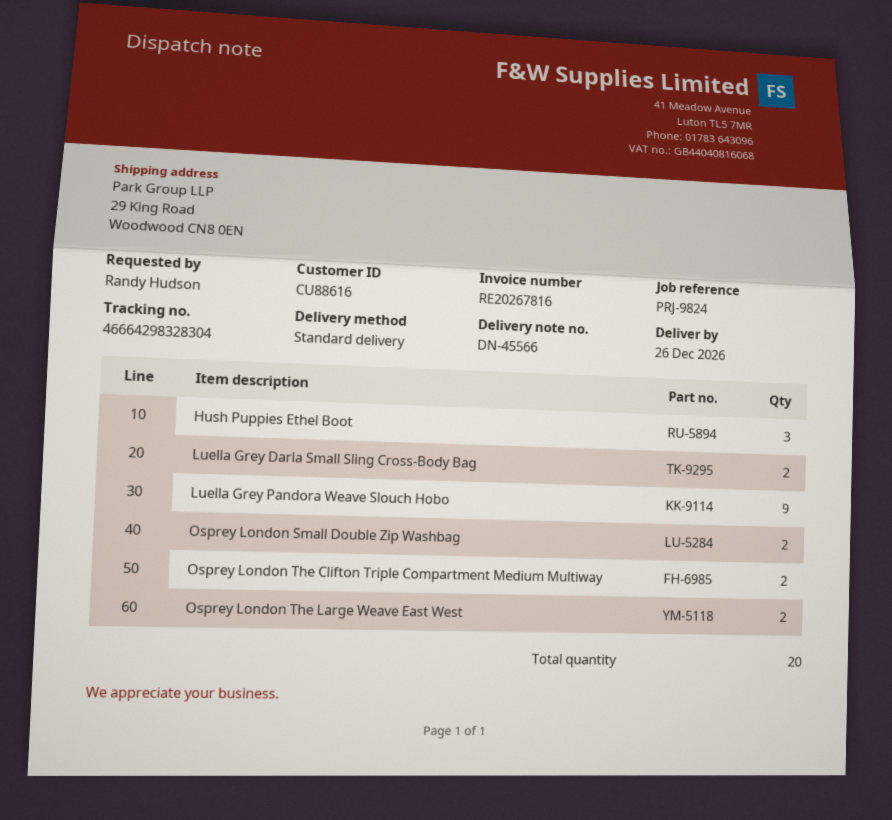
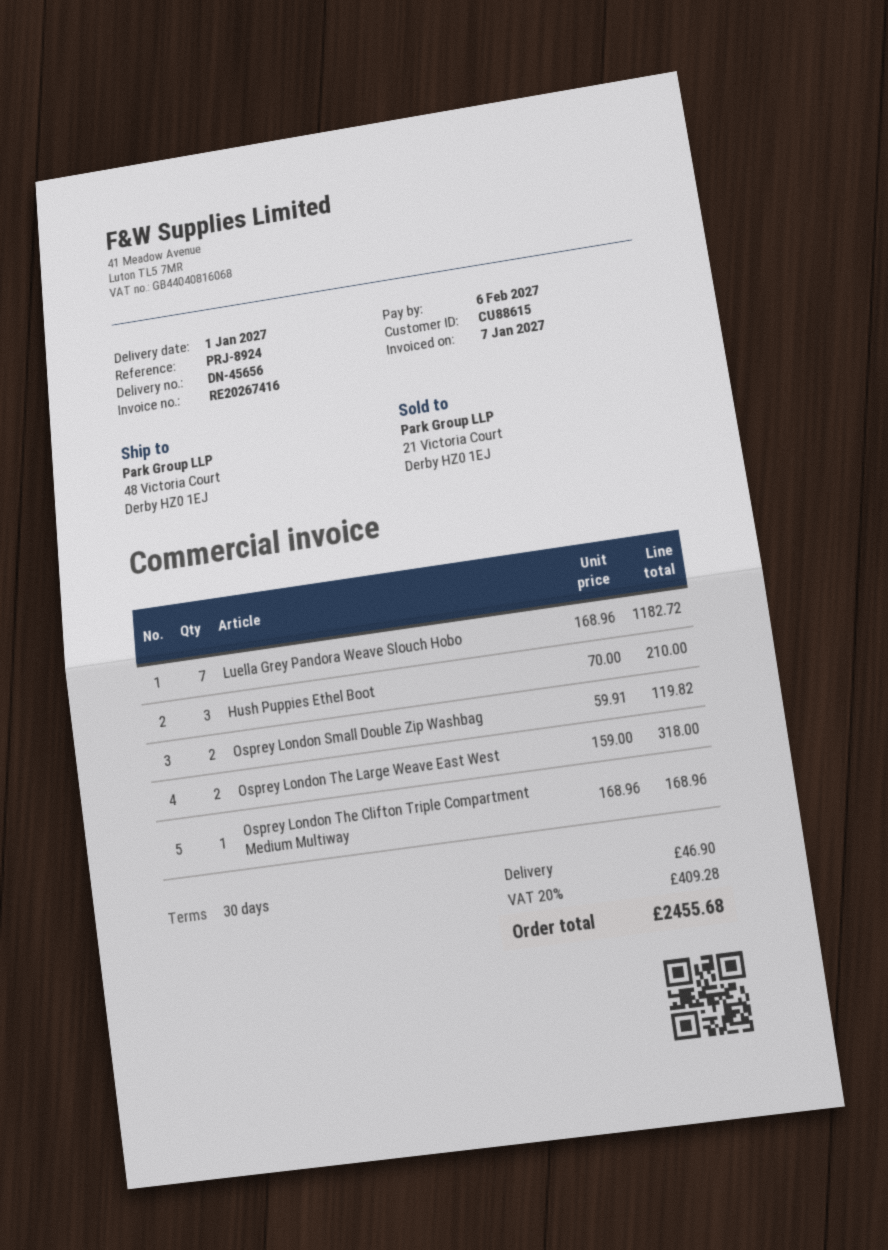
delivery note number: DN-45566 -> DN-45656
delivery date: 2026-12-26 -> 2027-01-01
invoice number: RE20267816 -> RE20267416
customer number: CU88616 -> CU88615
reference: PRJ-9824 -> PRJ-8924
ship to: 29 King Road, Woodwood CN8 0EN -> 48 Victoria Court, Derby HZ0 1EJ
Luella Grey Darla Small Sling Cross-Body Bag: 2 -> none
Luella Grey Pandora Weave Slouch Hobo: 9 -> 7
Osprey London The Clifton Triple Compartment Medium Multiway: 2 -> 1

